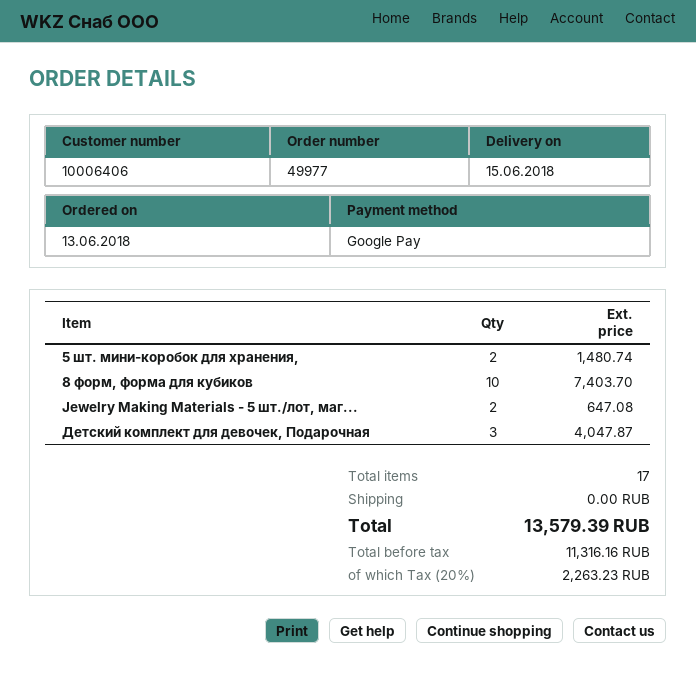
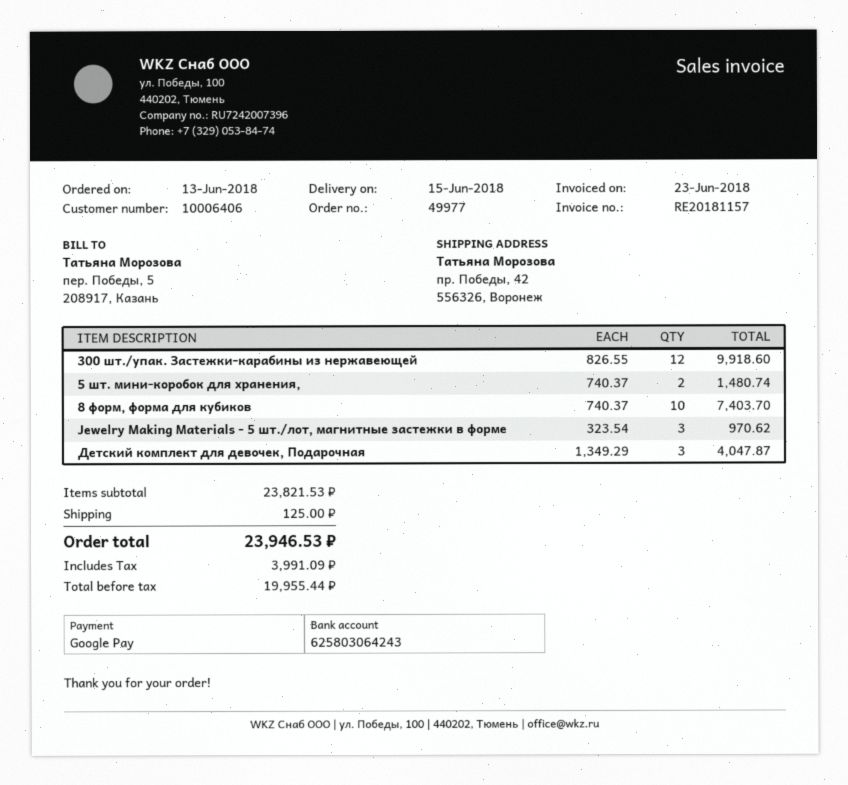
Jewelry Making Materials - 5 шт./лот, маг...: 2 for 647.08 -> 3 for 970.62
300 шт./упак. Застежки-карабины из нержавеющей: none -> 12 for 9918.60
shipping: 0.00 -> 125.00
net: 11316.16 -> 19955.44
tax: 2263.23 -> 3991.09
total: 13579.39 -> 23946.53

